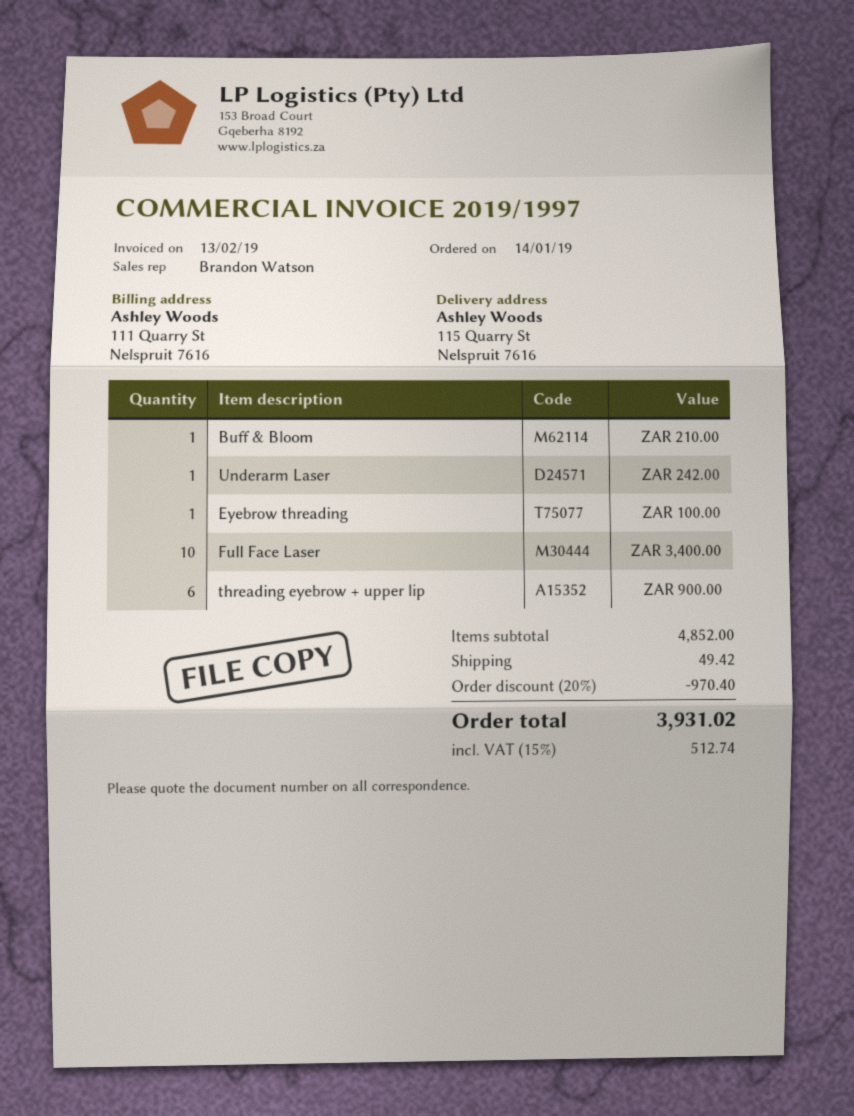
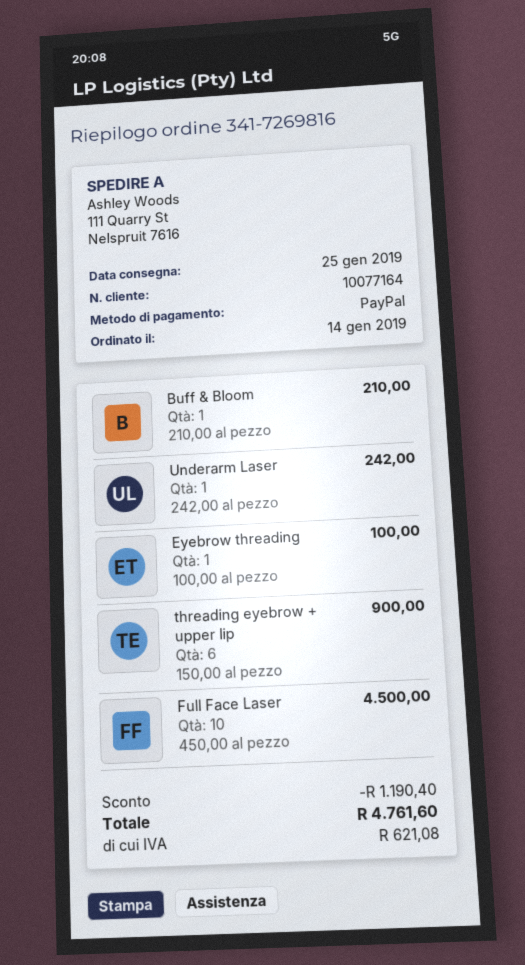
ship to: 115 Quarry St, Nelspruit 7616 -> 111 Quarry St, Nelspruit 7616
Full Face Laser: 10 for 3400.00 -> 10 for 4500.00
discount: 970.40 -> 1190.40
shipping: 49.42 -> none
tax: 512.74 -> 621.08
total: 3931.02 -> 4761.60

